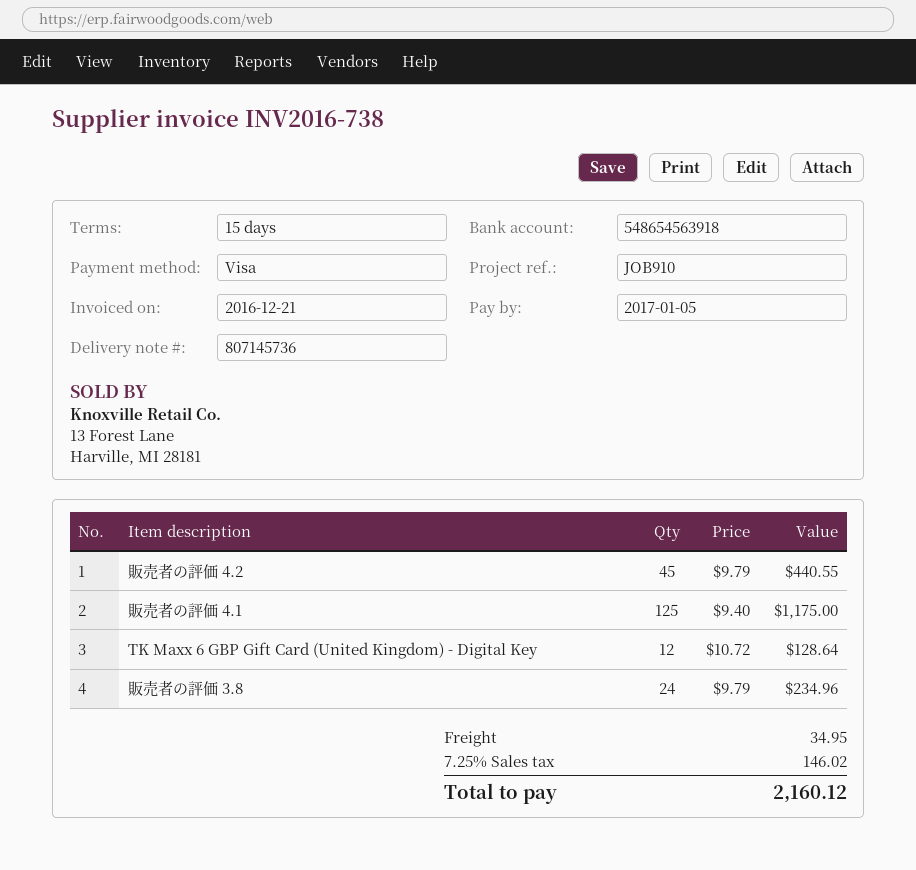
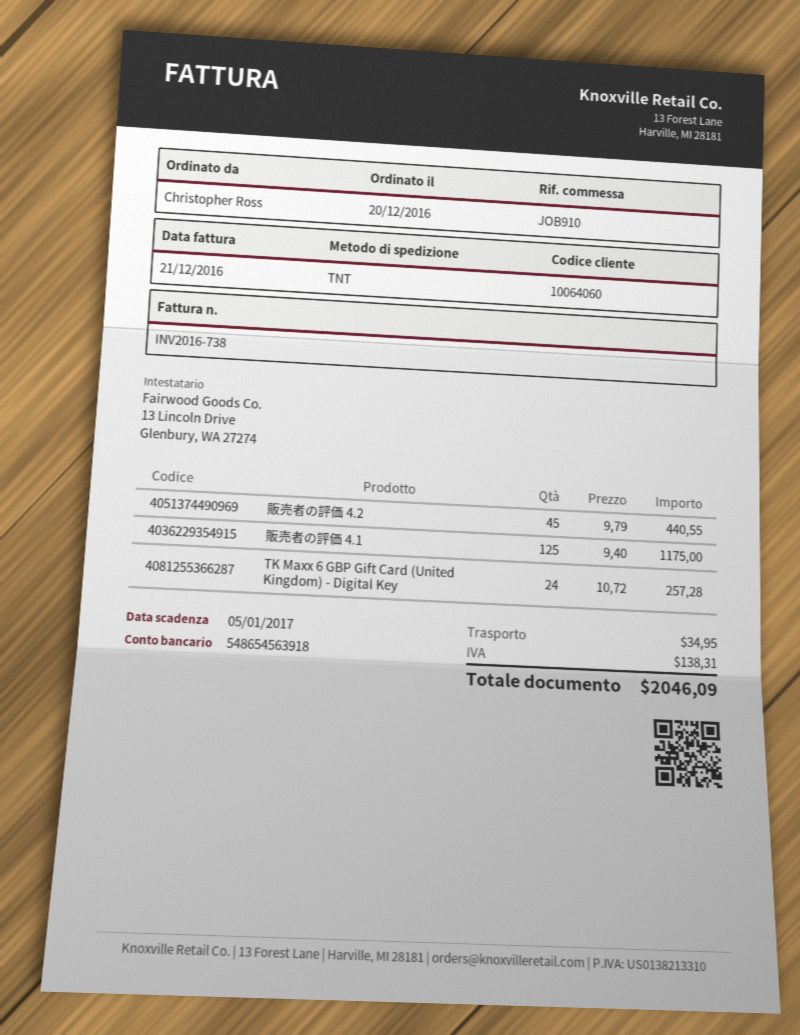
TK Maxx 6 GBP Gift Card (United Kingdom) - Digital Key: 12 x 10.72 = 128.64 -> 24 x 10.72 = 257.28
販売者の評価 3.8: 24 x 9.79 = 234.96 -> none
tax: 146.02 -> 138.31
total: 2160.12 -> 2046.09

